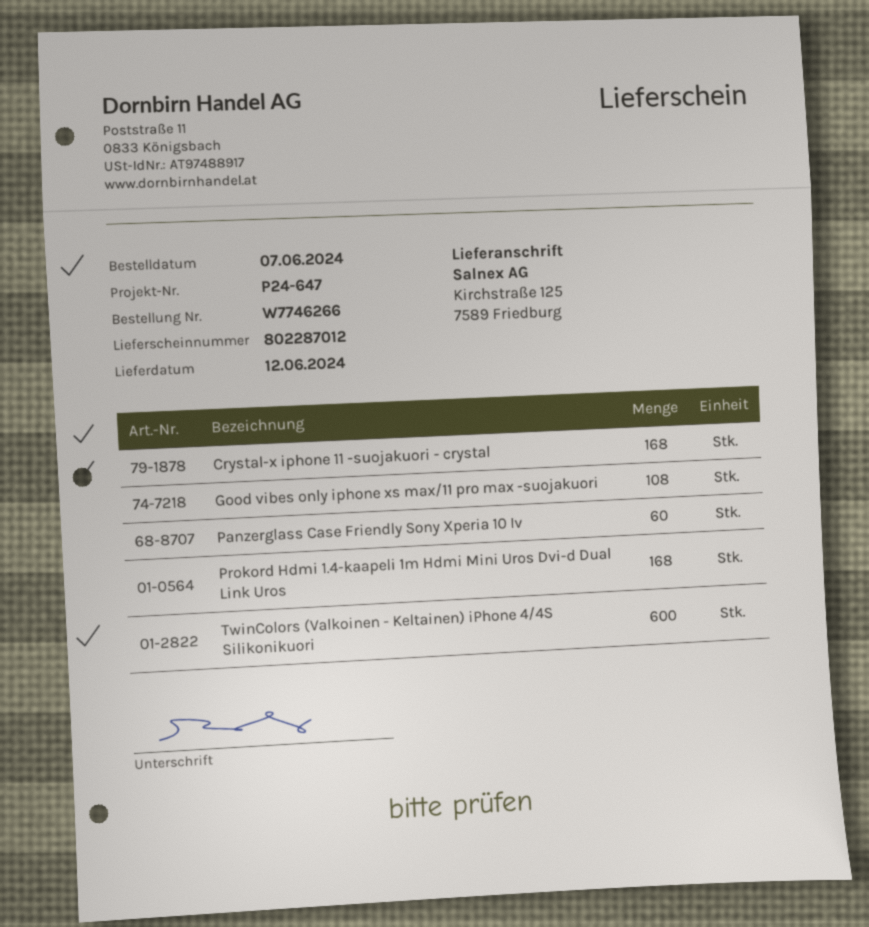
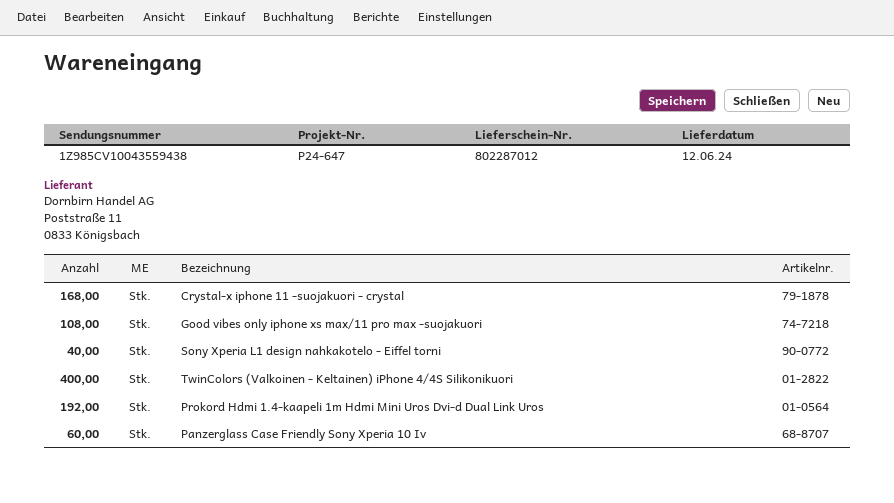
Prokord Hdmi 1.4-kaapeli 1m Hdmi Mini Uros Dvi-d Dual Link Uros: 168 -> 192
TwinColors (Valkoinen - Keltainen) iPhone 4/4S Silikonikuori: 600 -> 400
Sony Xperia L1 design nahkakotelo - Eiffel torni: none -> 40

